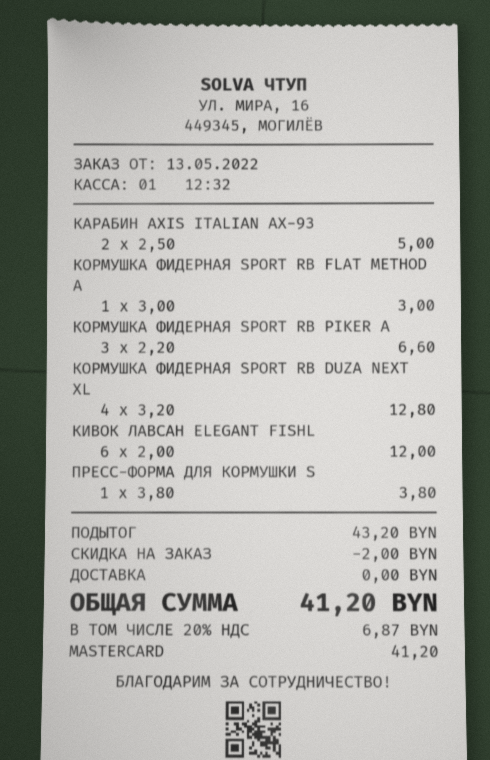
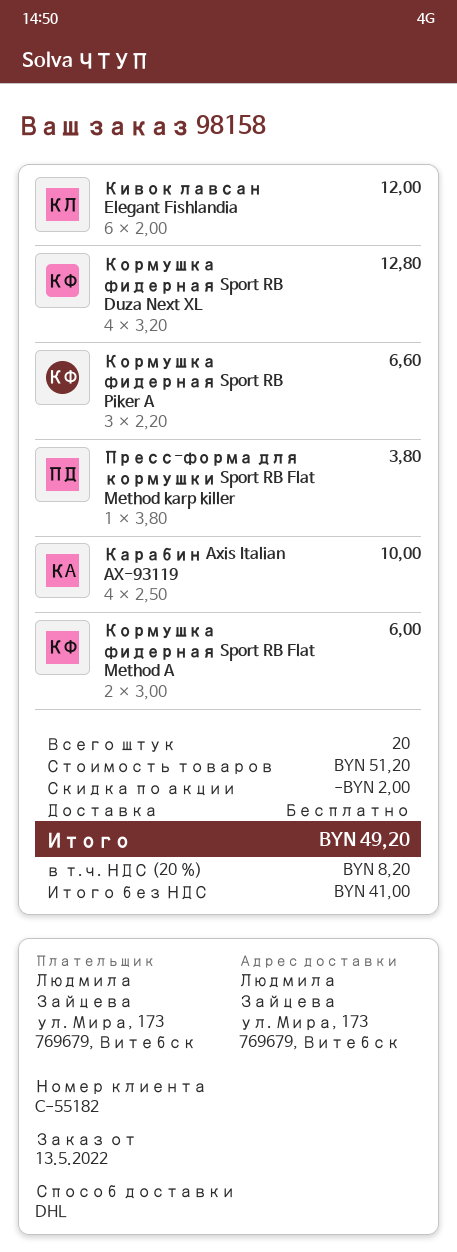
КАРАБИН AXIS ITALIAN AX-93: 2 x 2.50 = 5.00 -> 4 x 2.50 = 10.00
КОРМУШКА ФИДЕРНАЯ SPORT RB FLAT METHOD A: 1 x 3.00 = 3.00 -> 2 x 3.00 = 6.00
subtotal: 43.20 -> 51.20
tax: 20% = 6.87 -> 20% = 8.20
total: 41.20 -> 49.20

